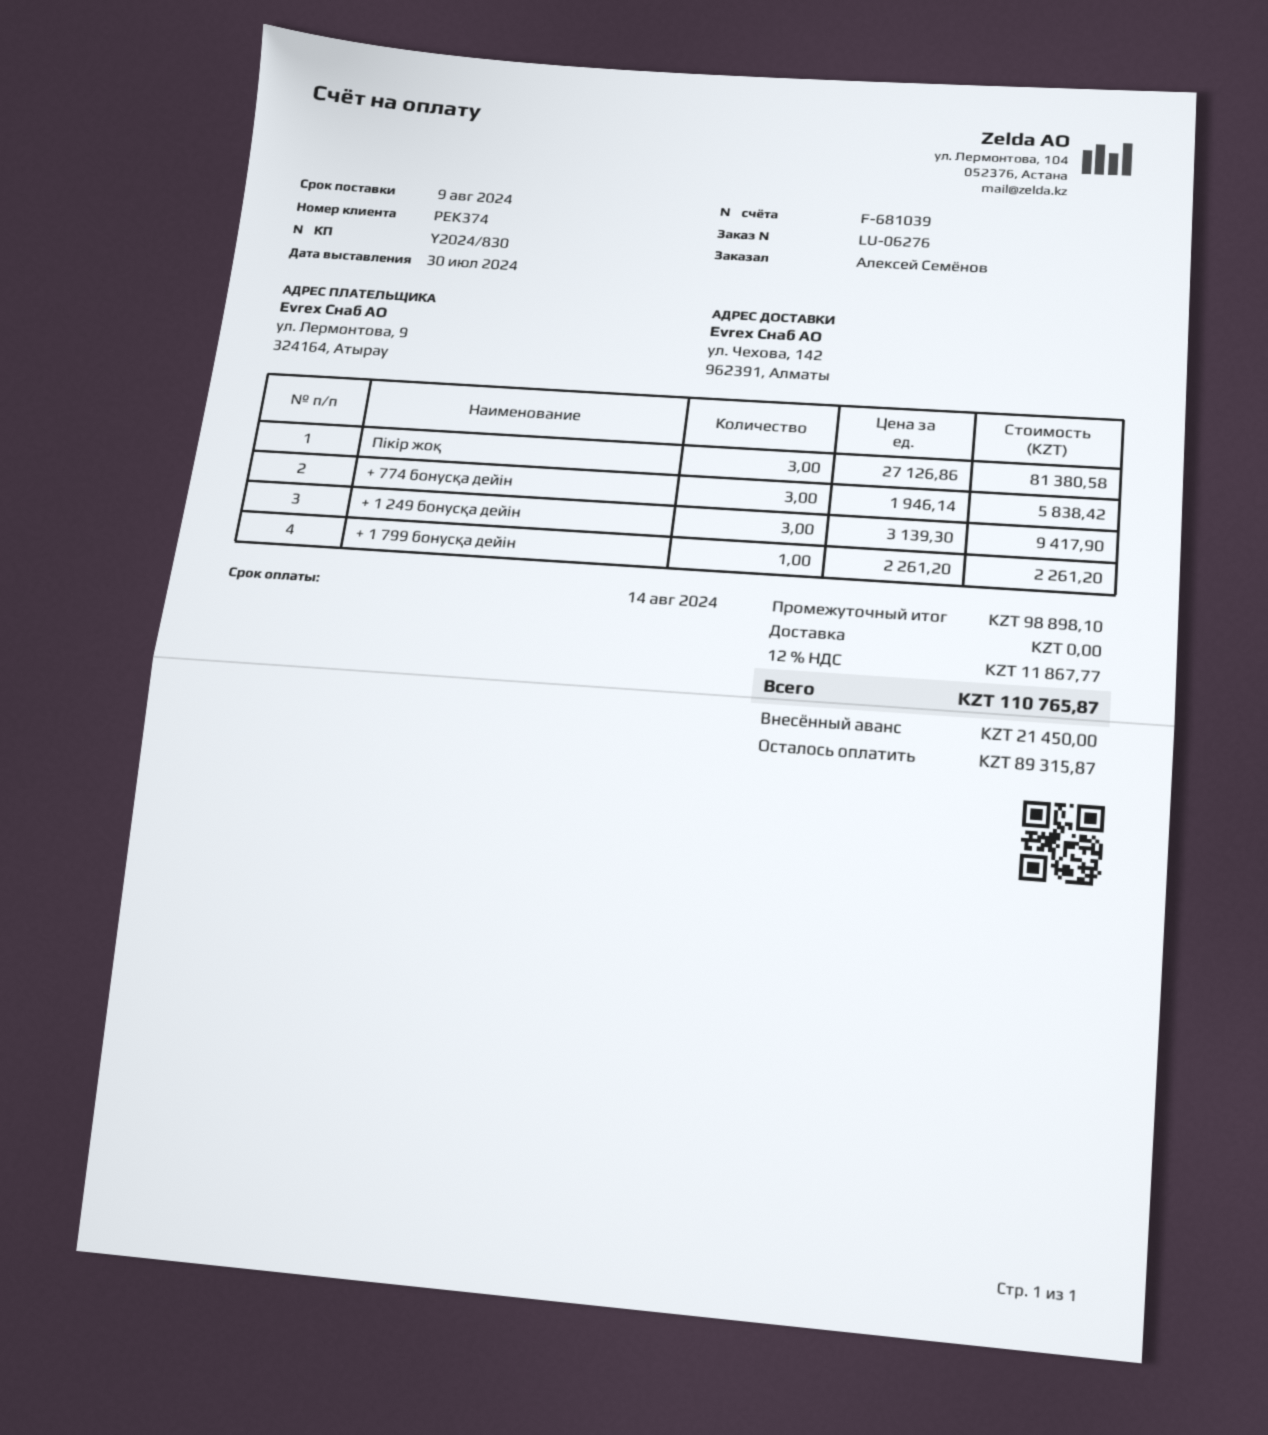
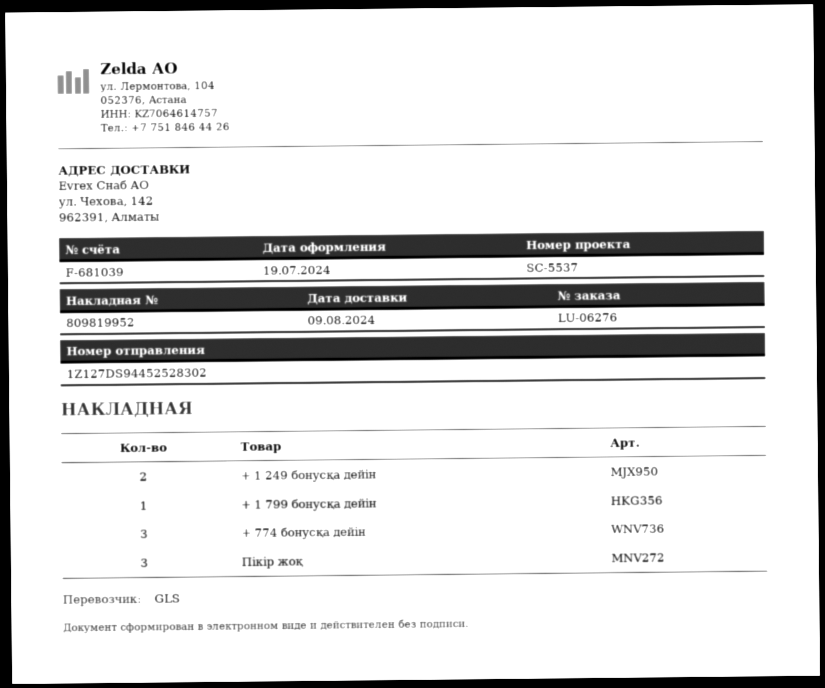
+ 1 249 бонусқа дейін: 3 -> 2

